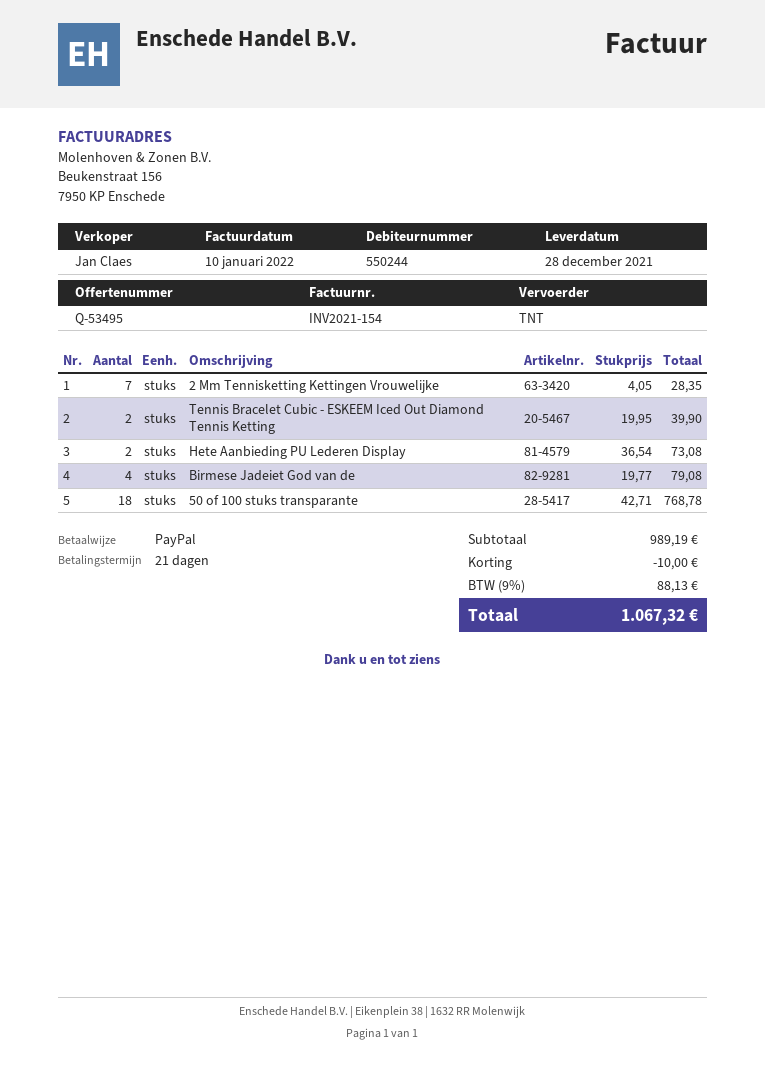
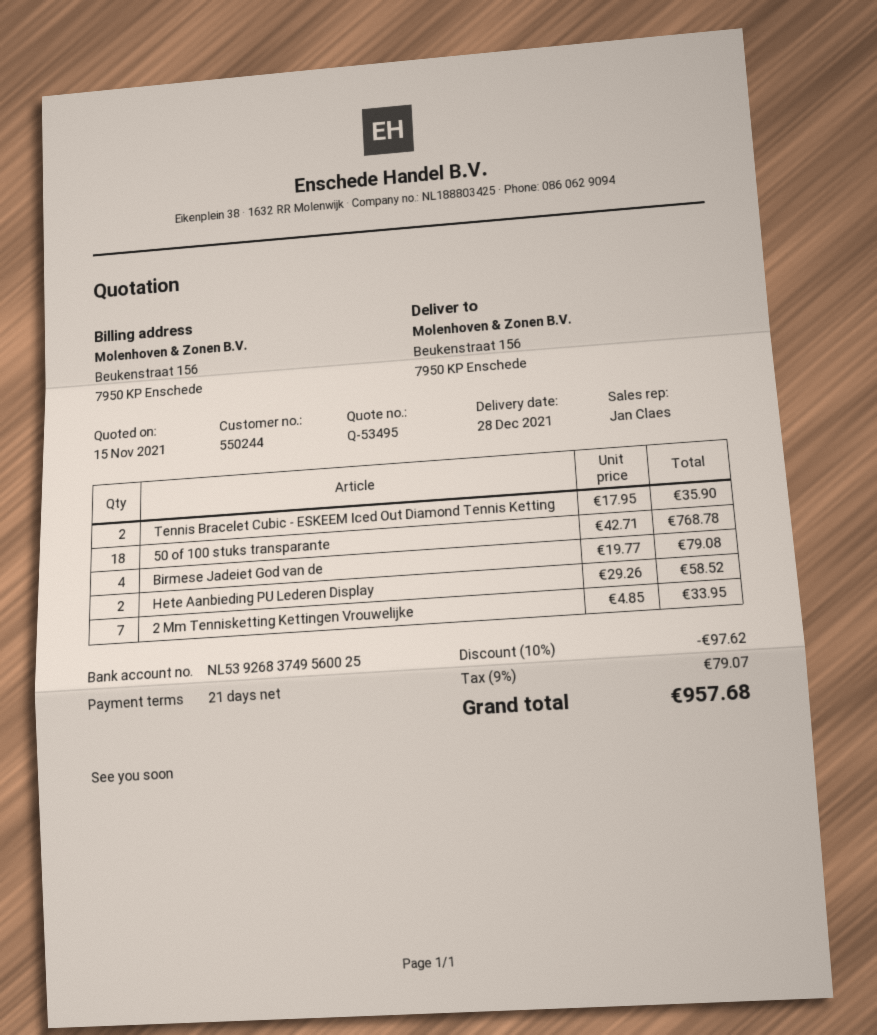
2 Mm Tennisketting Kettingen Vrouwelijke: 7 x 4.05 = 28.35 -> 7 x 4.85 = 33.95
Tennis Bracelet Cubic - ESKEEM Iced Out Diamond Tennis Ketting: 2 x 19.95 = 39.90 -> 2 x 17.95 = 35.90
Hete Aanbieding PU Lederen Display: 2 x 36.54 = 73.08 -> 2 x 29.26 = 58.52
discount: 10.00 -> 97.62
tax: 9% = 88.13 -> 9% = 79.07
total: 1067.32 -> 957.68

